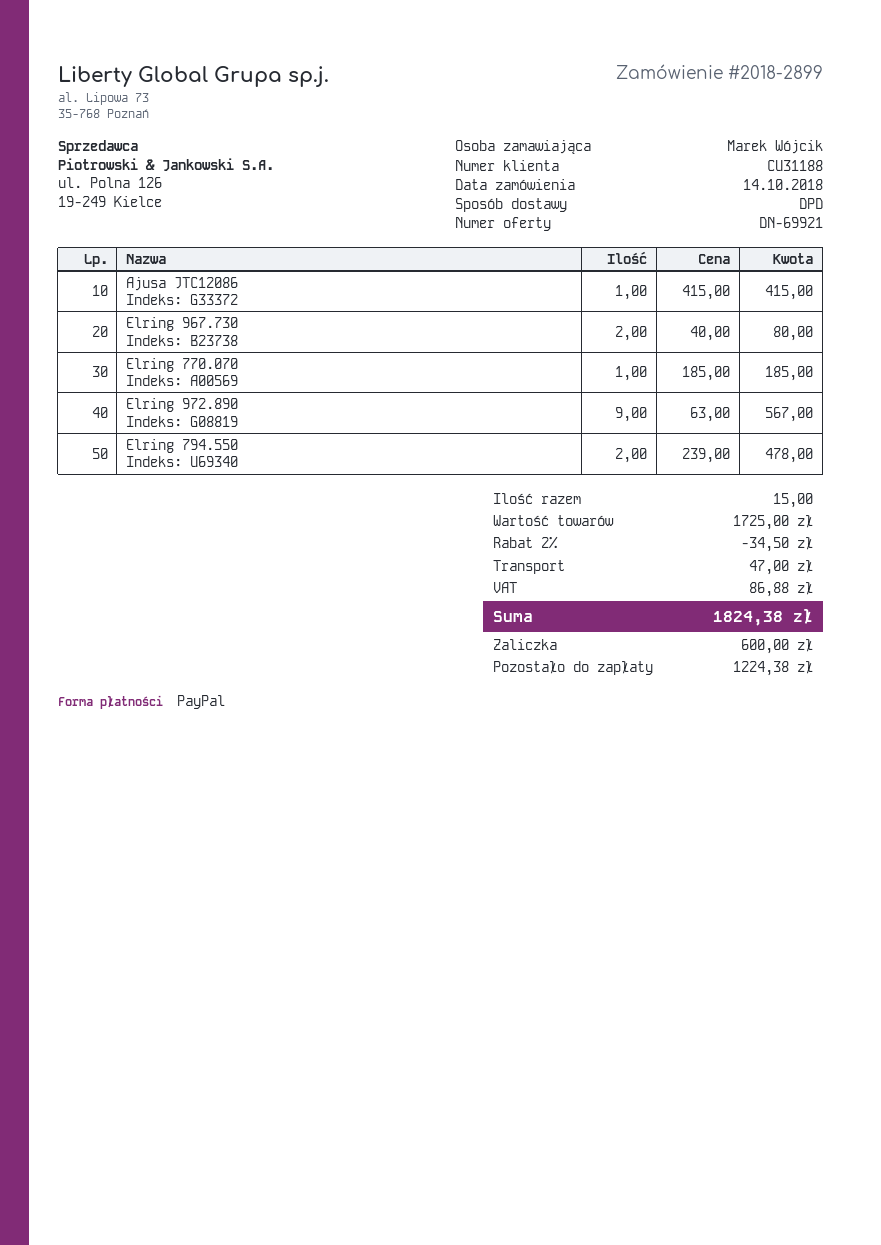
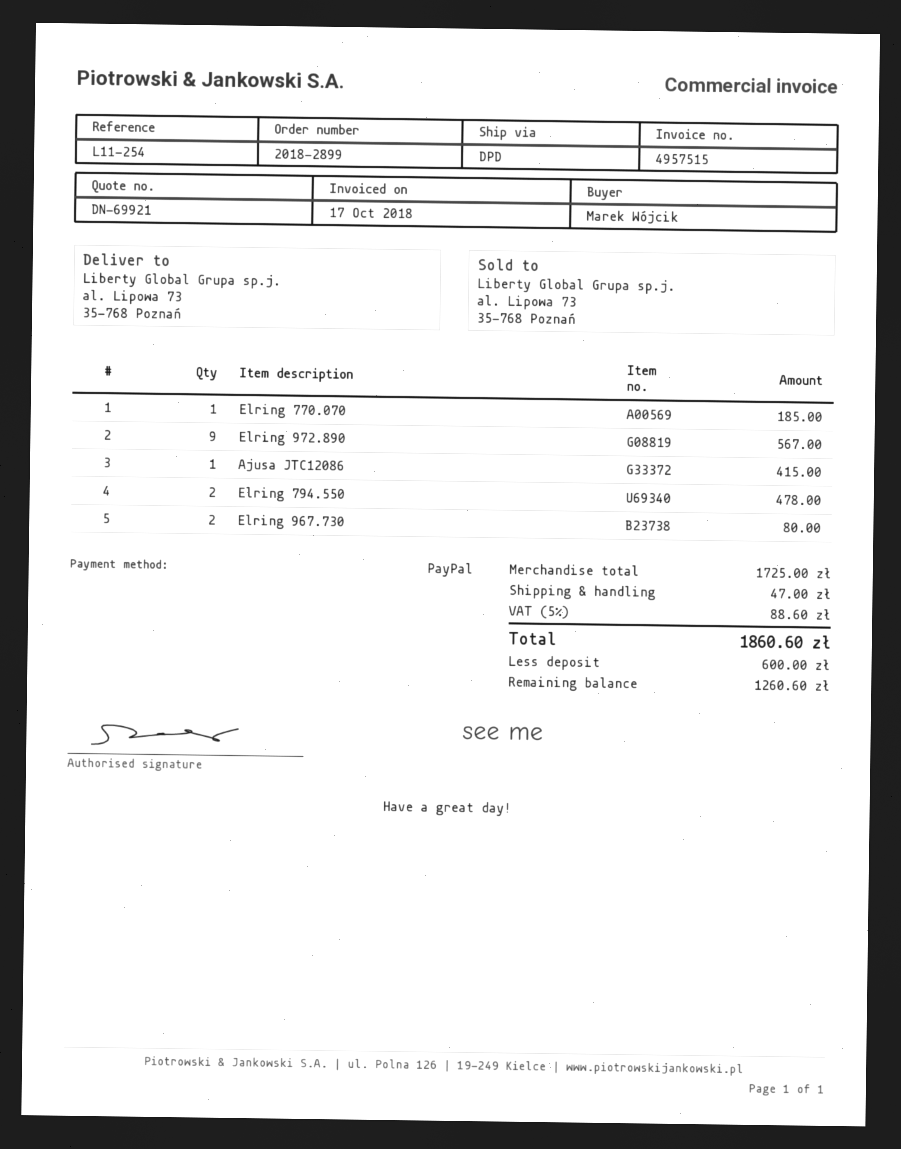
discount: 2% = 34.50 -> none
tax: 86.88 -> 88.60
total: 1824.38 -> 1860.60
balance: 1224.38 -> 1260.60

